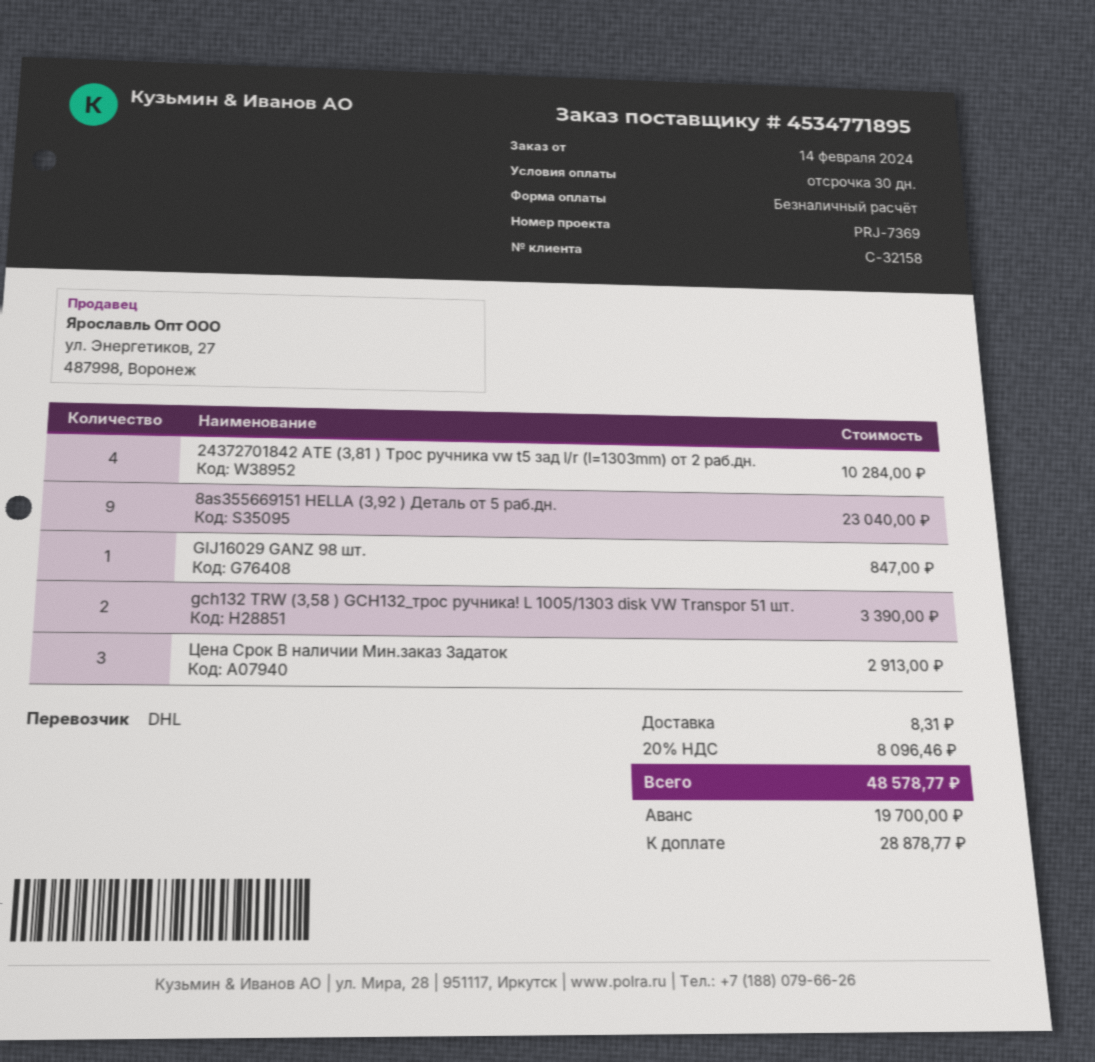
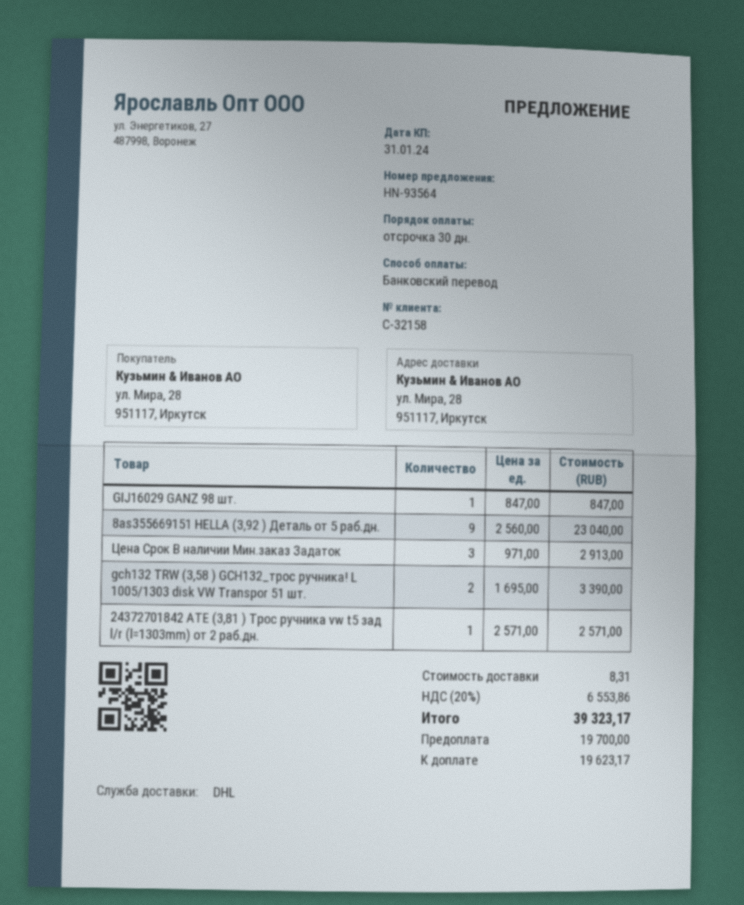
24372701842 ATE (3,81 ) Трос ручника vw t5 зад l/r (l=1303mm) от 2 раб.дн.: 4 for 10284.00 -> 1 for 2571.00
tax: 20% = 8096.46 -> 20% = 6553.86
total: 48578.77 -> 39323.17
balance: 28878.77 -> 19623.17

